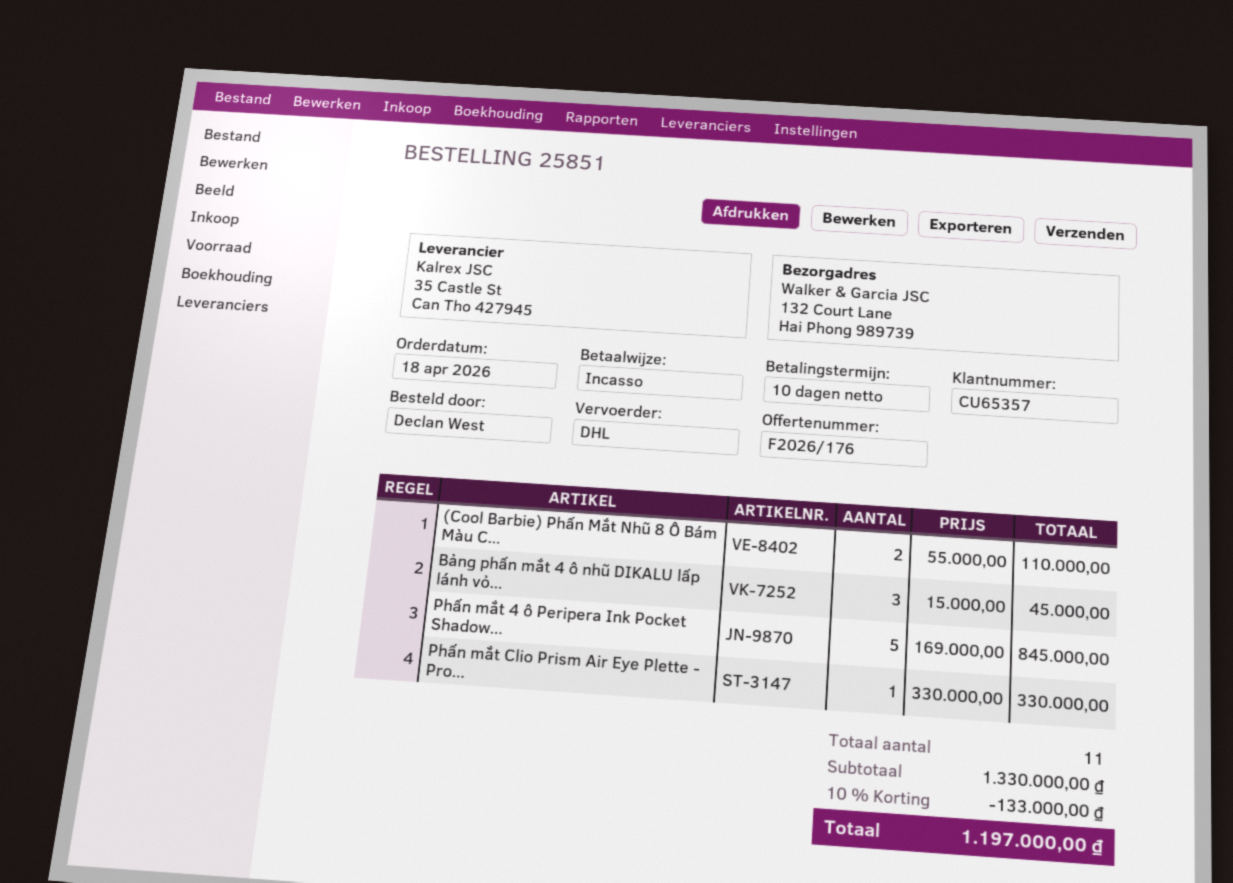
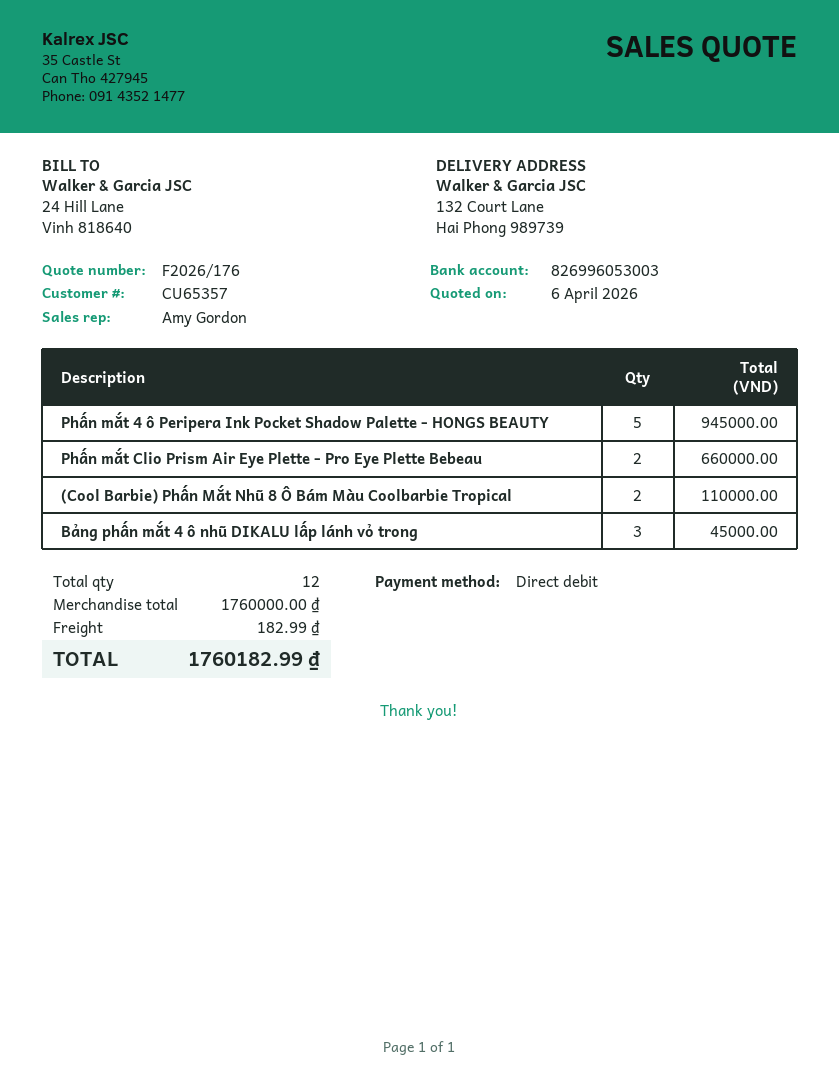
Phấn mắt 4 ô Peripera Ink Pocket Shadow...: 5 for 845000.00 -> 5 for 945000.00
Phấn mắt Clio Prism Air Eye Plette - Pro...: 1 for 330000.00 -> 2 for 660000.00
total quantity: 11 -> 12
subtotal: 1330000.00 -> 1760000.00
discount: 10% = 133000.00 -> none
shipping: none -> 182.99
total: 1197000.00 -> 1760182.99

